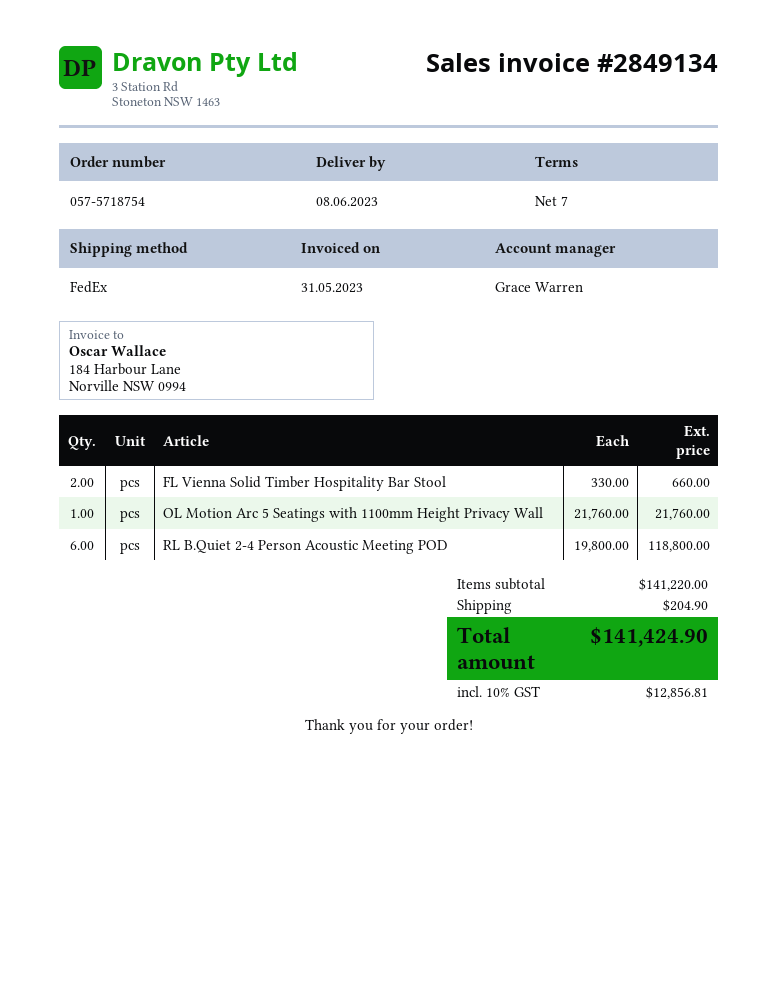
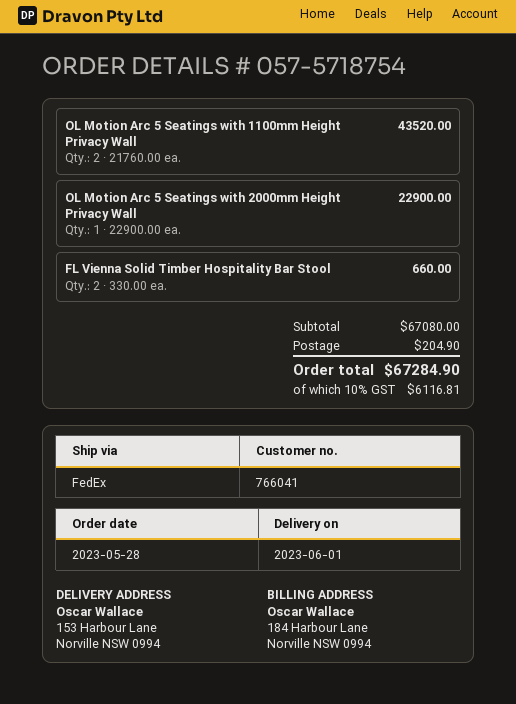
delivery date: 2023-06-08 -> 2023-06-01
OL Motion Arc 5 Seatings with 1100mm Height Privacy Wall: 1 x 21760.00 = 21760.00 -> 2 x 21760.00 = 43520.00
RL B.Quiet 2-4 Person Acoustic Meeting POD: 6 x 19800.00 = 118800.00 -> none
OL Motion Arc 5 Seatings with 2000mm Height Privacy Wall: none -> 1 x 22900.00 = 22900.00
subtotal: 141220.00 -> 67080.00
tax: 10% = 12856.81 -> 10% = 6116.81
total: 141424.90 -> 67284.90

